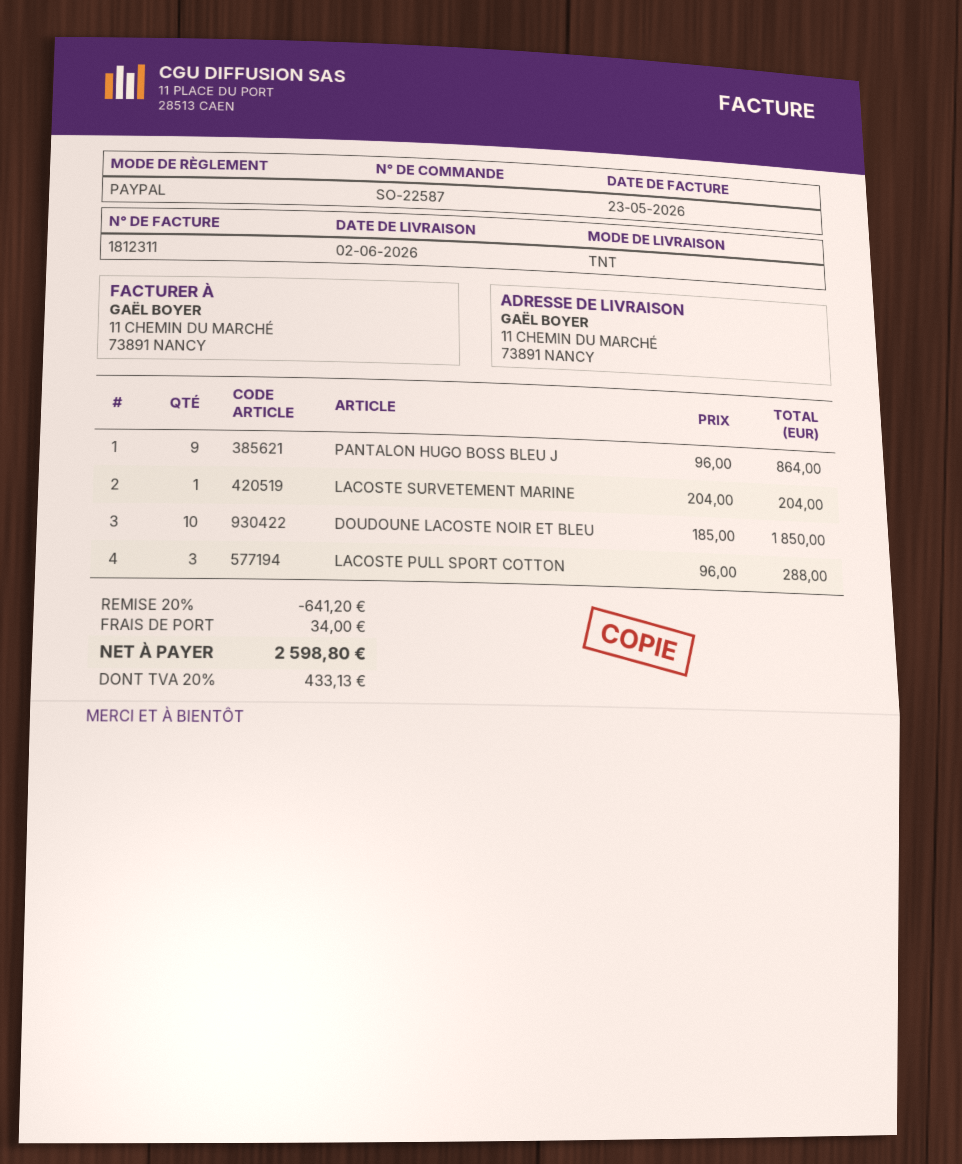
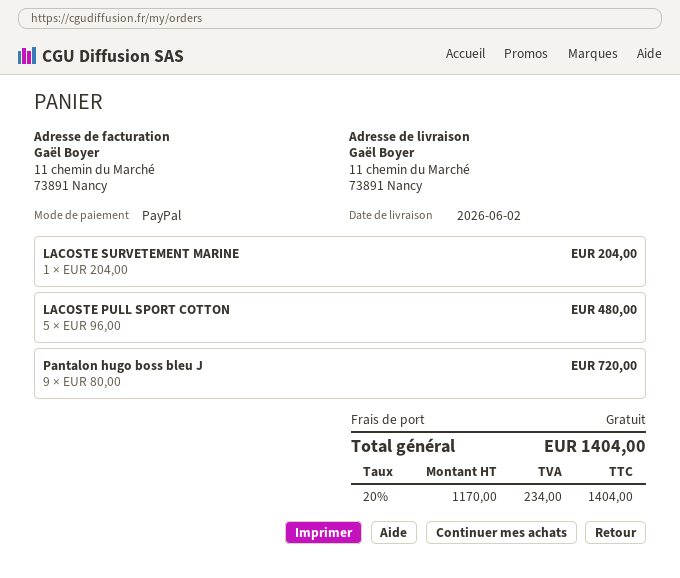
PANTALON HUGO BOSS BLEU J: 9 x 96.00 = 864.00 -> 9 x 80.00 = 720.00
DOUDOUNE LACOSTE NOIR ET BLEU: 10 x 185.00 = 1850.00 -> none
LACOSTE PULL SPORT COTTON: 3 x 96.00 = 288.00 -> 5 x 96.00 = 480.00
discount: 20% = 641.20 -> none
shipping: 34.00 -> 0.00
tax: 20% = 433.13 -> 20% = 234.00
total: 2598.80 -> 1404.00

